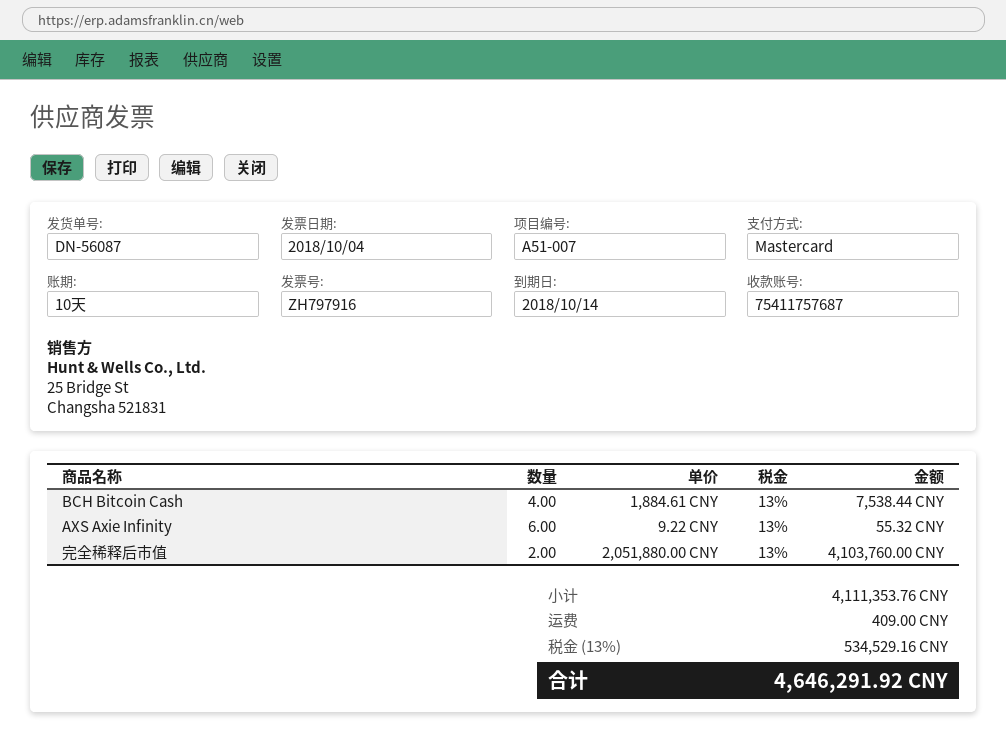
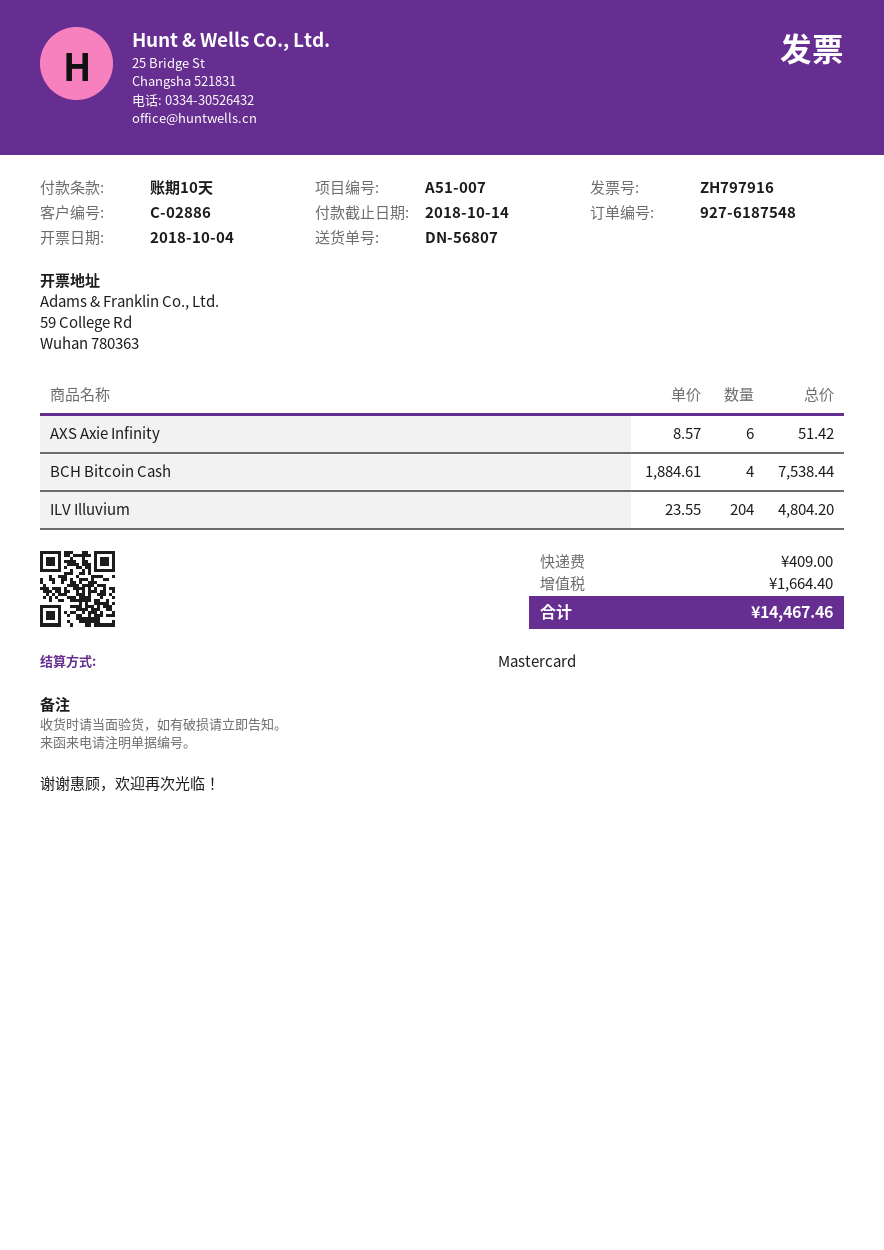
delivery note number: DN-56087 -> DN-56807
AXS Axie Infinity: 6 x 9.22 = 55.32 -> 6 x 8.57 = 51.42
完全稀释后市值: 2 x 2051880.00 = 4103760.00 -> none
ILV Illuvium: none -> 204 x 23.55 = 4804.20
tax: 534529.16 -> 1664.40
total: 4646291.92 -> 14467.46

